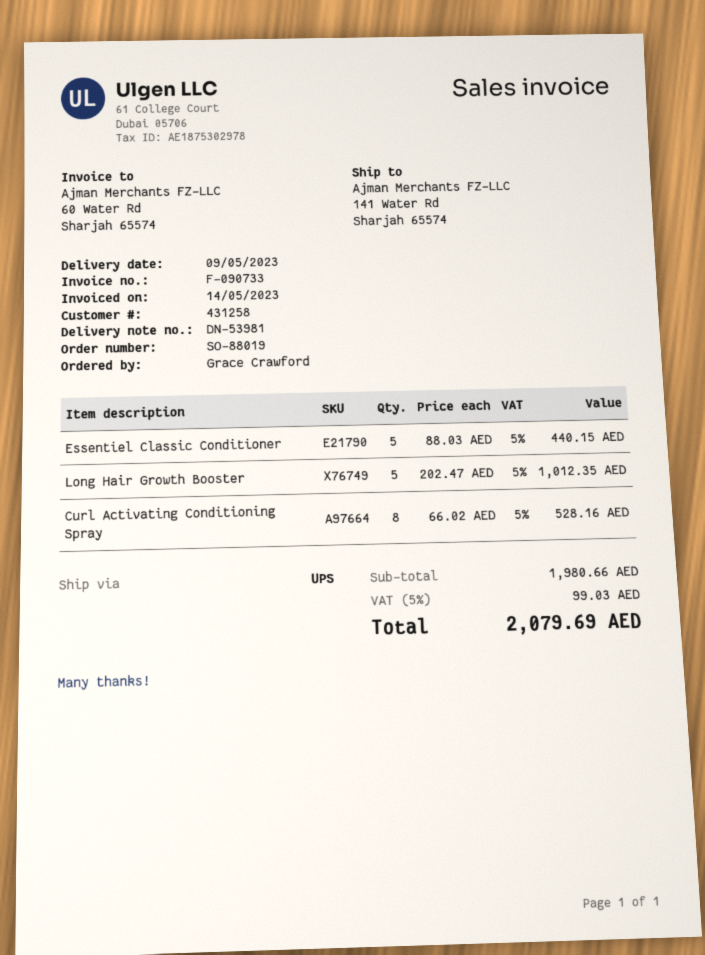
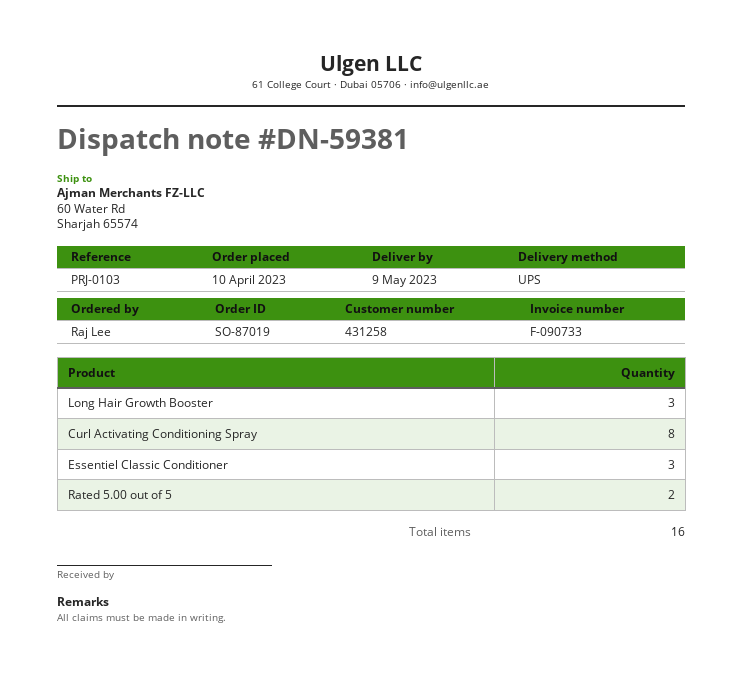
order number: SO-88019 -> SO-87019
delivery note number: DN-53981 -> DN-59381
ordered by: Grace Crawford -> Raj Lee
ship to: 141 Water Rd, Sharjah 65574 -> 60 Water Rd, Sharjah 65574
Essentiel Classic Conditioner: 5 -> 3
Long Hair Growth Booster: 5 -> 3
Rated 5.00 out of 5: none -> 2

